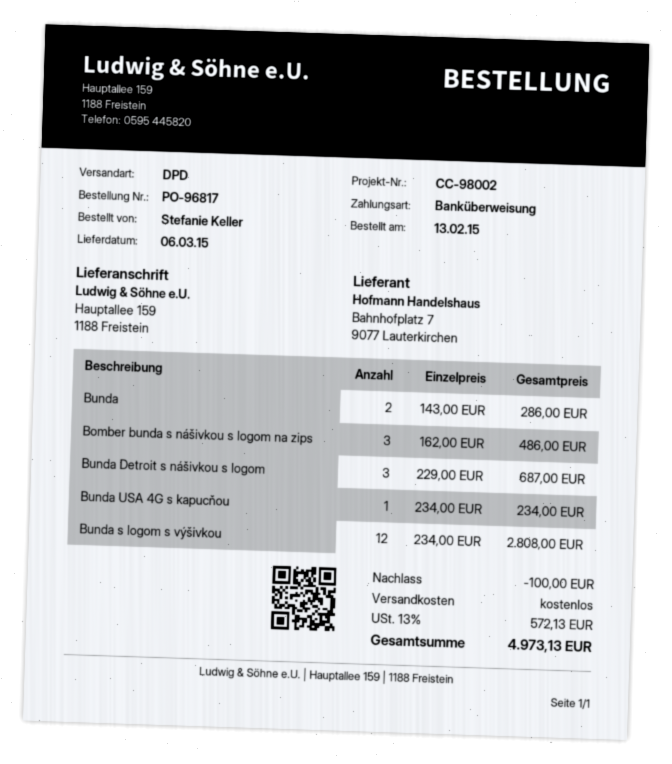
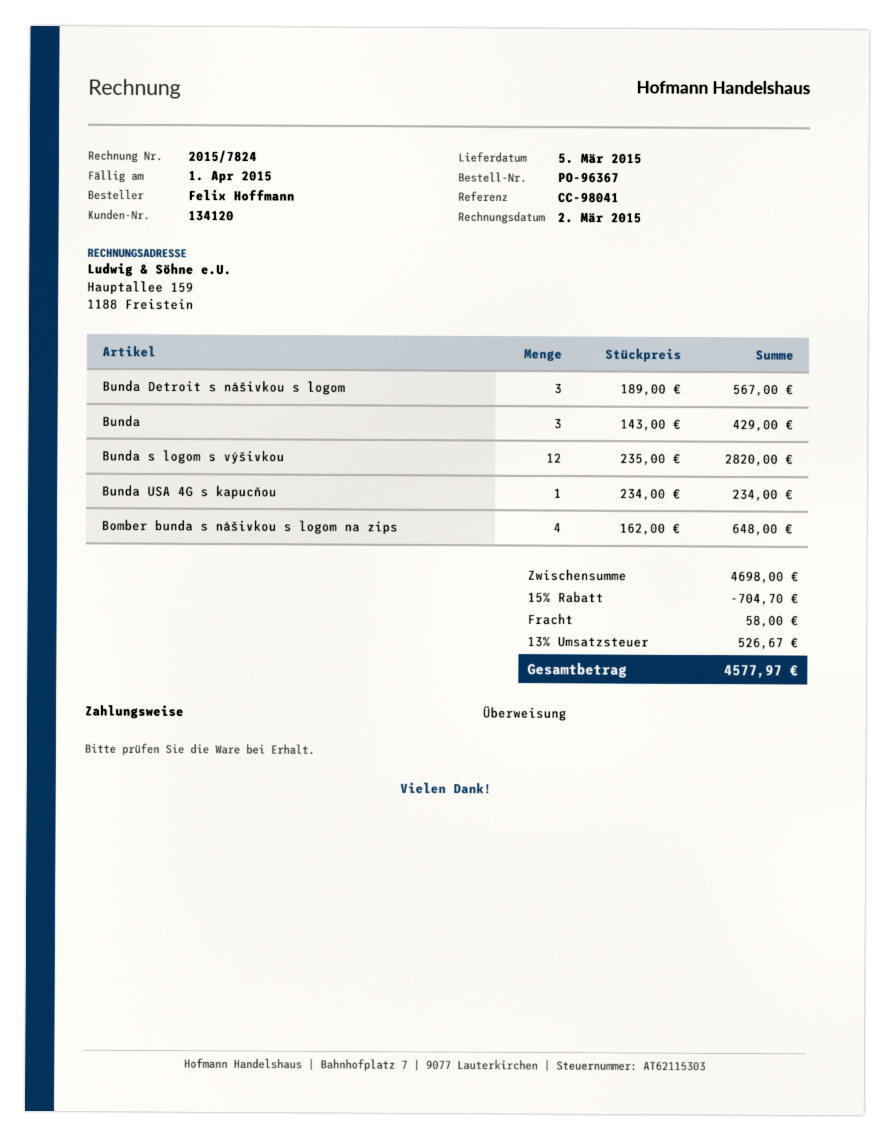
order number: PO-96817 -> PO-96367
delivery date: 2015-03-06 -> 2015-03-05
reference: CC-98002 -> CC-98041
ordered by: Stefanie Keller -> Felix Hoffmann
Bunda: 2 x 143.00 = 286.00 -> 3 x 143.00 = 429.00
Bomber bunda s nášivkou s logom na zips: 3 x 162.00 = 486.00 -> 4 x 162.00 = 648.00
Bunda Detroit s nášivkou s logom: 3 x 229.00 = 687.00 -> 3 x 189.00 = 567.00
Bunda s logom s výšivkou: 12 x 234.00 = 2808.00 -> 12 x 235.00 = 2820.00
discount: 100.00 -> 704.70
shipping: 0.00 -> 58.00
tax: 13% = 572.13 -> 13% = 526.67
total: 4973.13 -> 4577.97

